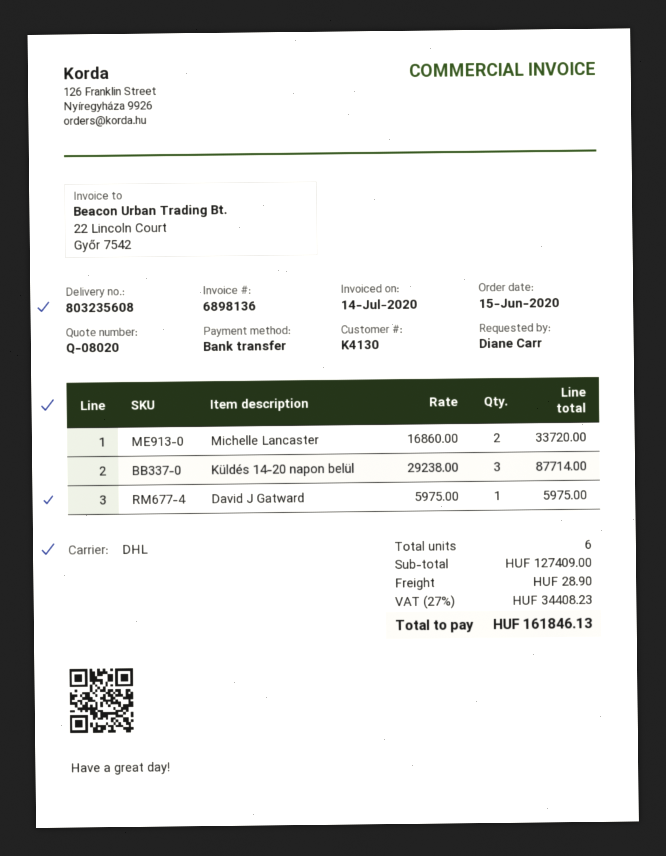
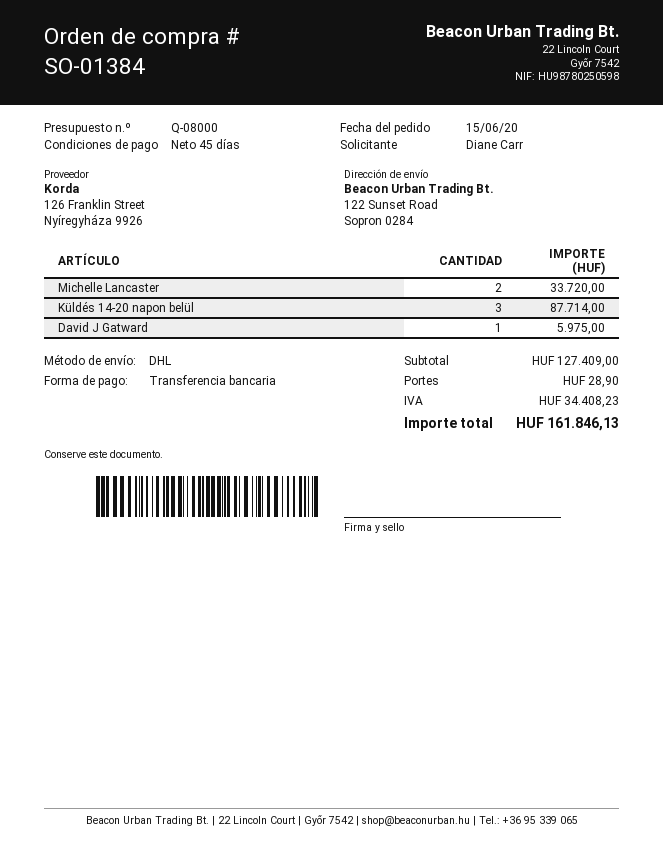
quote number: Q-08020 -> Q-08000

